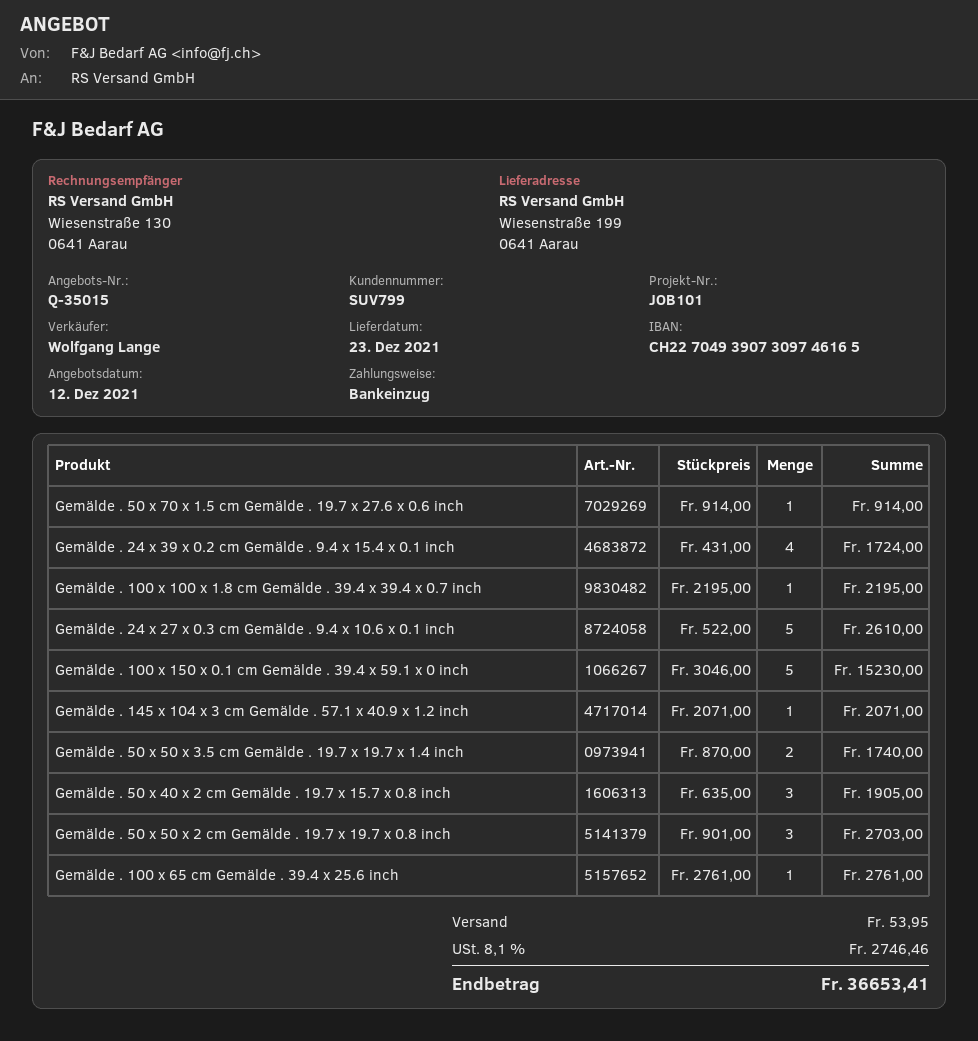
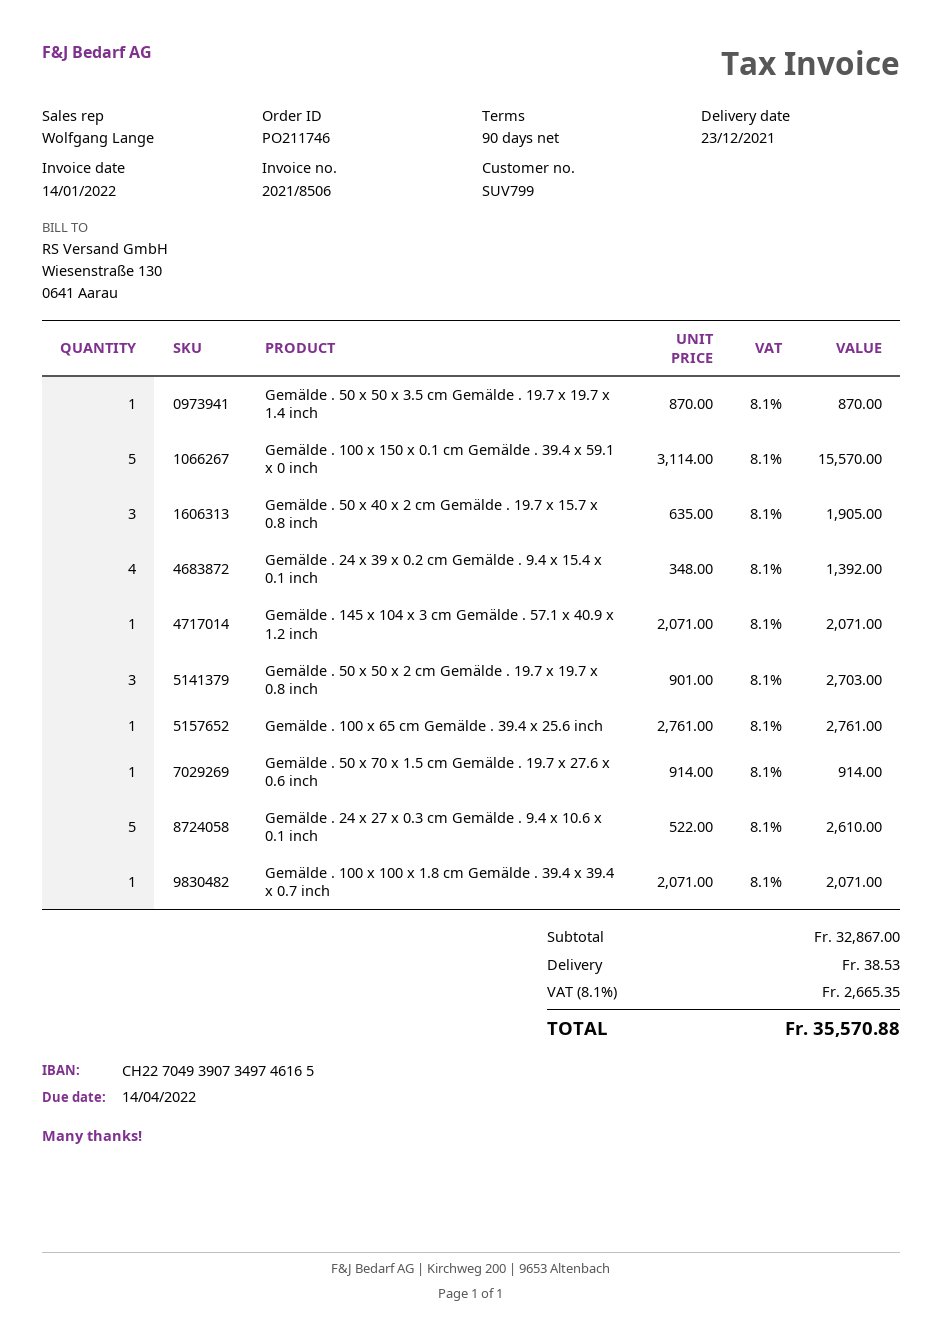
bank account: CH2270493907309746165 -> CH2270493907349746165
Gemälde . 24 x 39 x 0.2 cm Gemälde . 9.4 x 15.4 x 0.1 inch: 4 x 431.00 = 1724.00 -> 4 x 348.00 = 1392.00
Gemälde . 100 x 100 x 1.8 cm Gemälde . 39.4 x 39.4 x 0.7 inch: 1 x 2195.00 = 2195.00 -> 1 x 2071.00 = 2071.00
Gemälde . 100 x 150 x 0.1 cm Gemälde . 39.4 x 59.1 x 0 inch: 5 x 3046.00 = 15230.00 -> 5 x 3114.00 = 15570.00
Gemälde . 50 x 50 x 3.5 cm Gemälde . 19.7 x 19.7 x 1.4 inch: 2 x 870.00 = 1740.00 -> 1 x 870.00 = 870.00
shipping: 53.95 -> 38.53
tax: 8.1% = 2746.46 -> 8.1% = 2665.35
total: 36653.41 -> 35570.88

